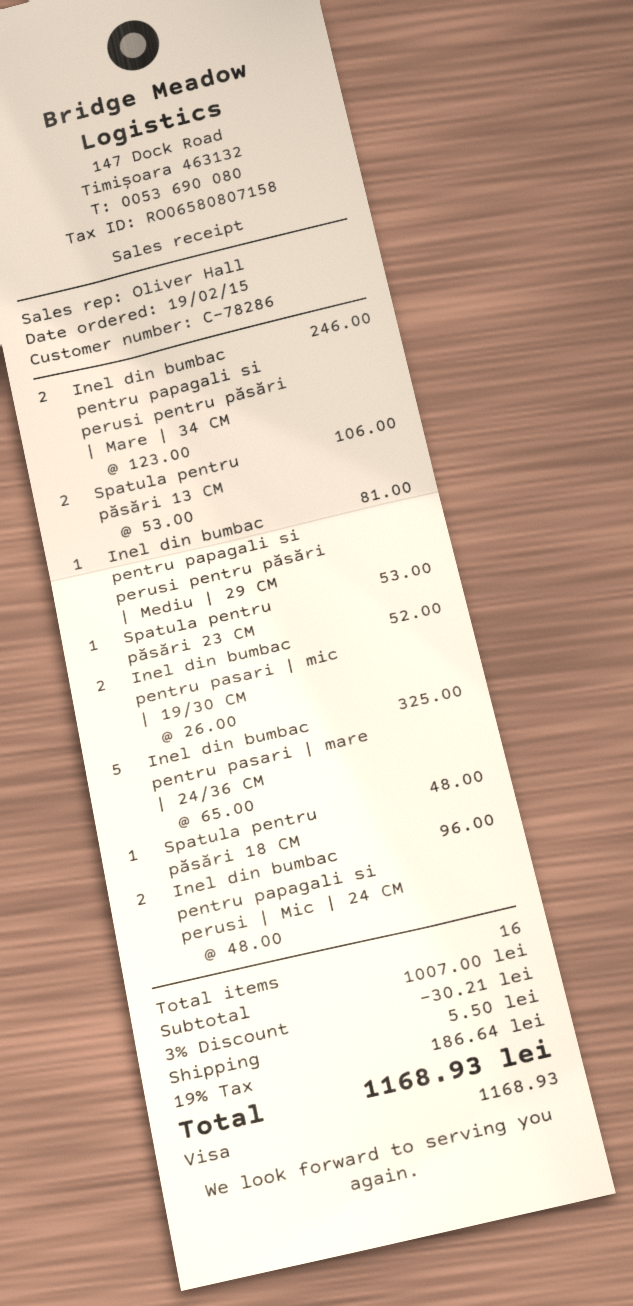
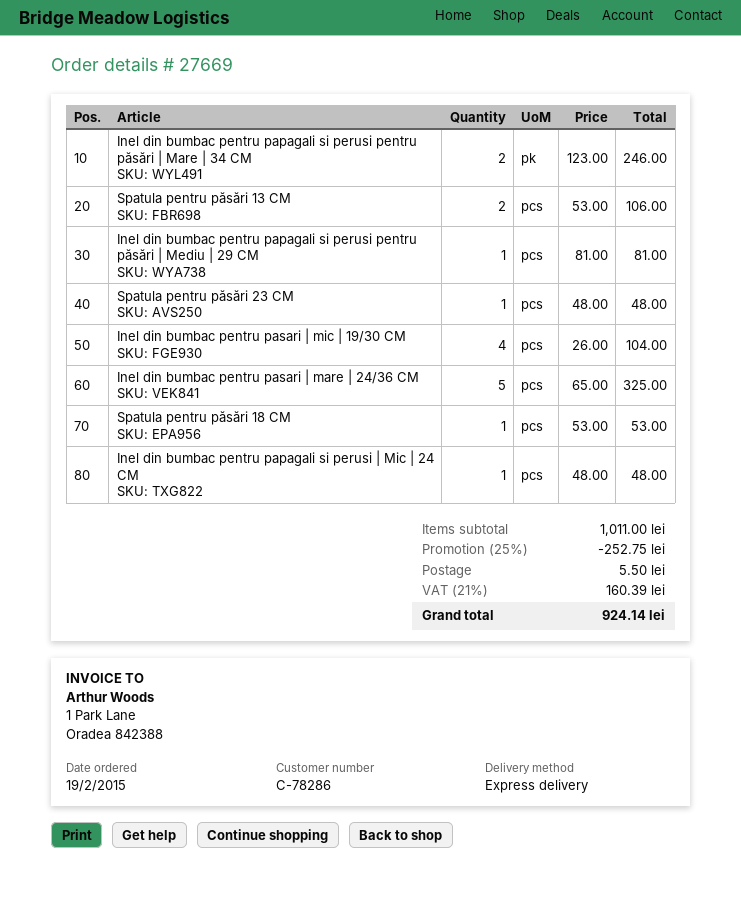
Spatula pentru păsări 23 CM: 1 x 53.00 = 53.00 -> 1 x 48.00 = 48.00
Inel din bumbac pentru pasari | mic | 19/30 CM: 2 x 26.00 = 52.00 -> 4 x 26.00 = 104.00
Spatula pentru păsări 18 CM: 1 x 48.00 = 48.00 -> 1 x 53.00 = 53.00
Inel din bumbac pentru papagali si perusi | Mic | 24 CM: 2 x 48.00 = 96.00 -> 1 x 48.00 = 48.00
subtotal: 1007.00 -> 1011.00
discount: 3% = 30.21 -> 25% = 252.75
tax: 19% = 186.64 -> 21% = 160.39
total: 1168.93 -> 924.14

